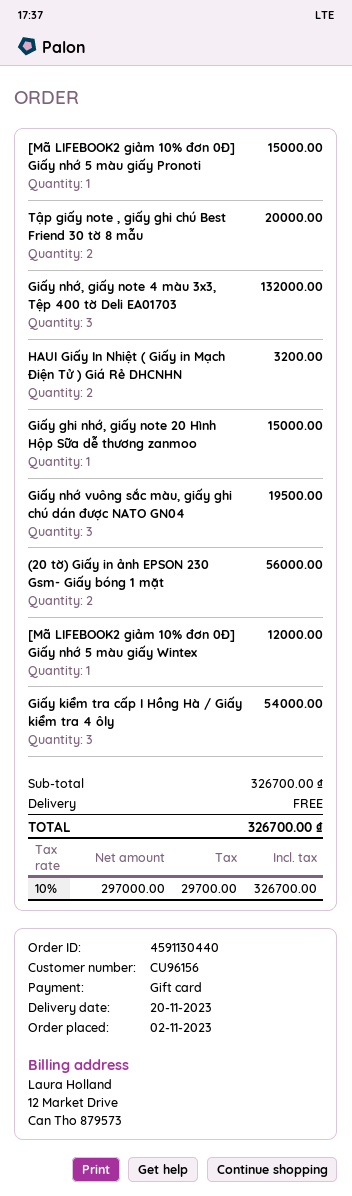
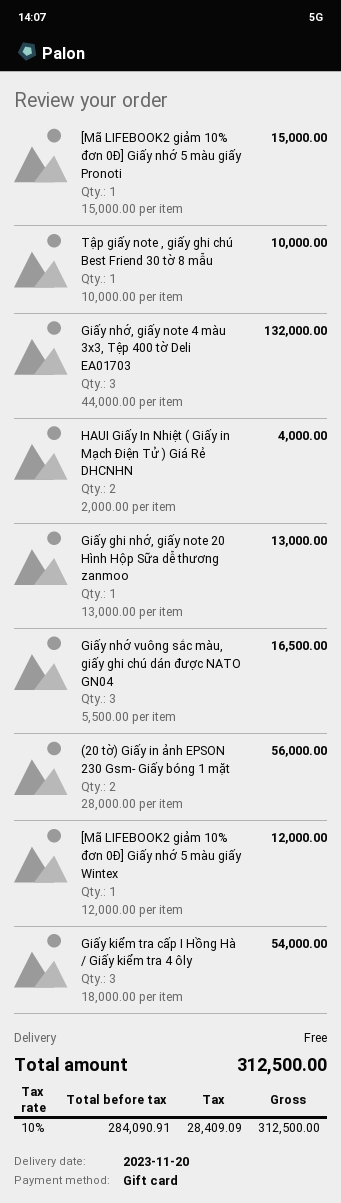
Tập giấy note , giấy ghi chú Best Friend 30 tờ 8 mẫu: 2 for 20000.00 -> 1 for 10000.00
HAUI Giấy In Nhiệt ( Giấy in Mạch Điện Tử ) Giá Rẻ DHCNHN: 2 for 3200.00 -> 2 for 4000.00
Giấy ghi nhớ, giấy note 20 Hình Hộp Sữa dễ thương zanmoo: 1 for 15000.00 -> 1 for 13000.00
Giấy nhớ vuông sắc màu, giấy ghi chú dán được NATO GN04: 3 for 19500.00 -> 3 for 16500.00
net: 297000.00 -> 284090.91
tax: 10% = 29700.00 -> 10% = 28409.09
total: 326700.00 -> 312500.00

